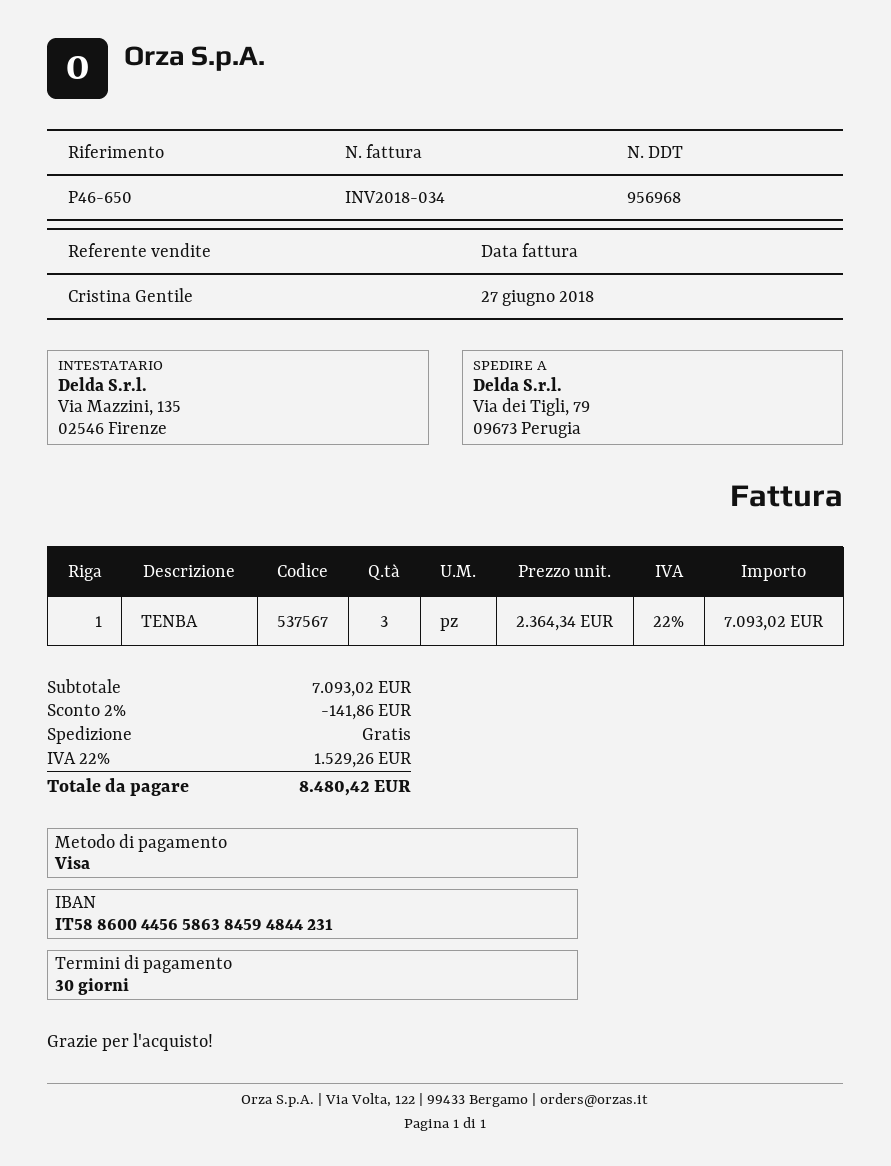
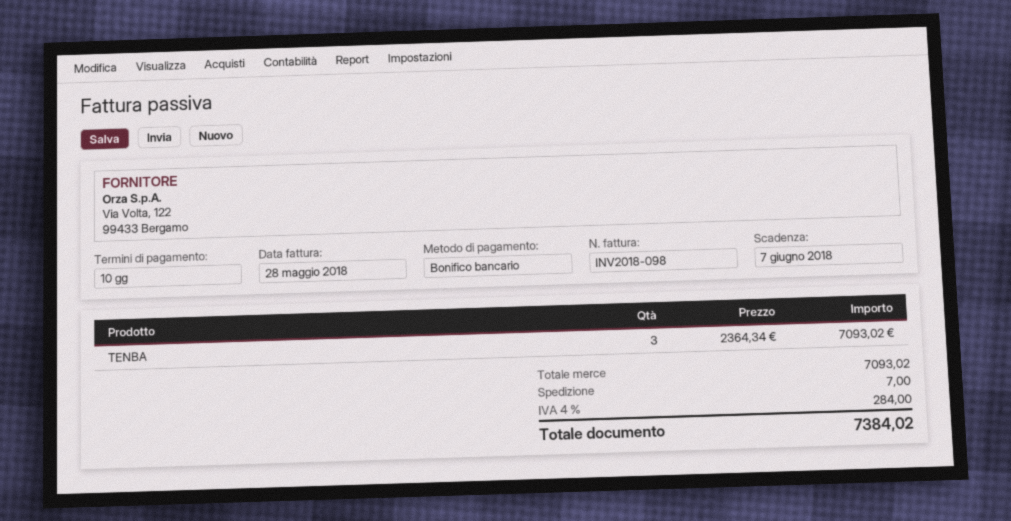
invoice number: INV2018-034 -> INV2018-098
invoice date: 2018-06-27 -> 2018-05-28
payment terms: 30 days -> 10 days
payment method: Visa -> bank transfer
discount: 2% = 141.86 -> none
shipping: 0.00 -> 7.00
tax: 22% = 1529.26 -> 4% = 284.00
total: 8480.42 -> 7384.02

